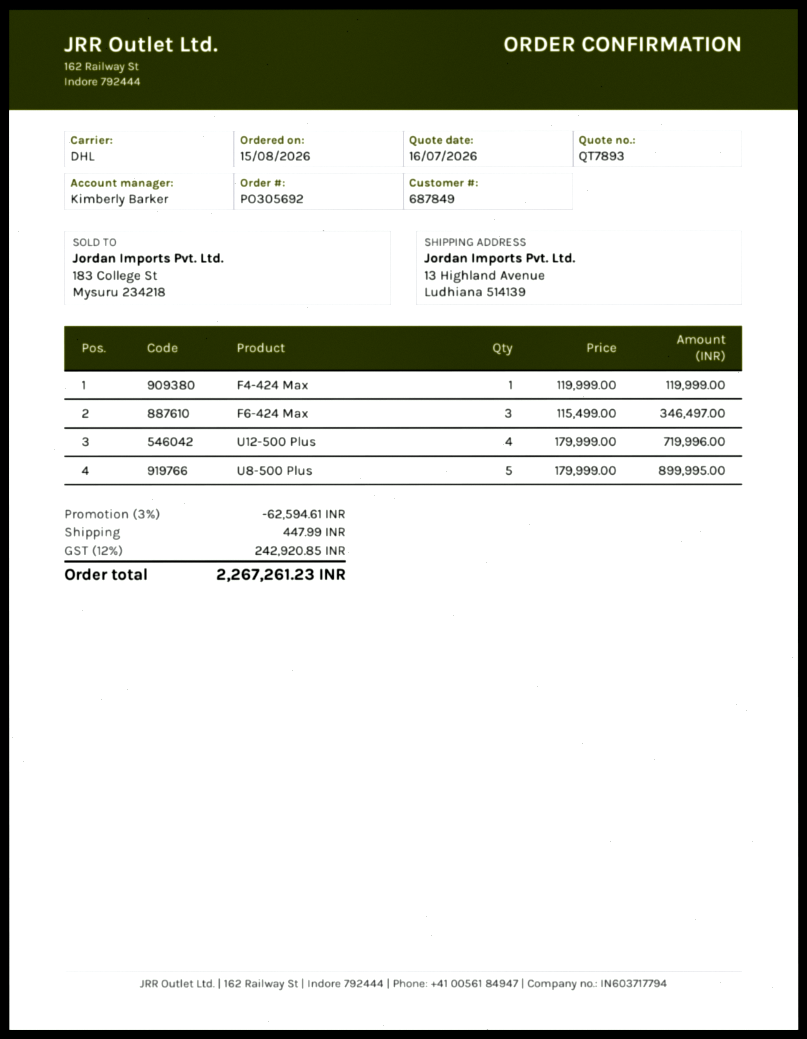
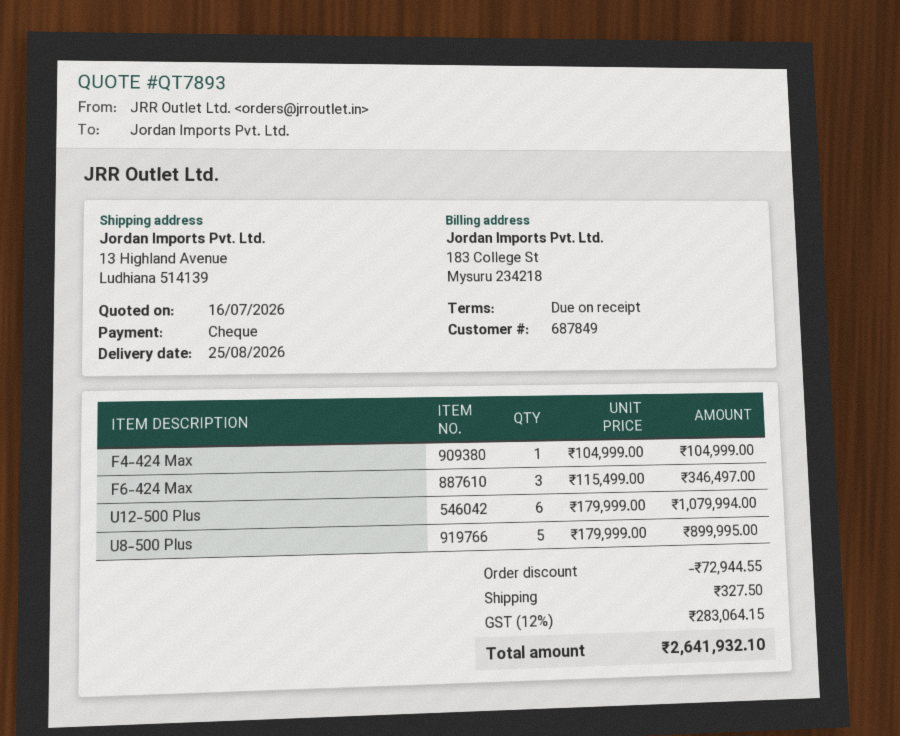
F4-424 Max: 1 x 119999.00 = 119999.00 -> 1 x 104999.00 = 104999.00
U12-500 Plus: 4 x 179999.00 = 719996.00 -> 6 x 179999.00 = 1079994.00
discount: 62594.61 -> 72944.55
shipping: 447.99 -> 327.50
tax: 12% = 242920.85 -> 12% = 283064.15
total: 2267261.23 -> 2641932.10

